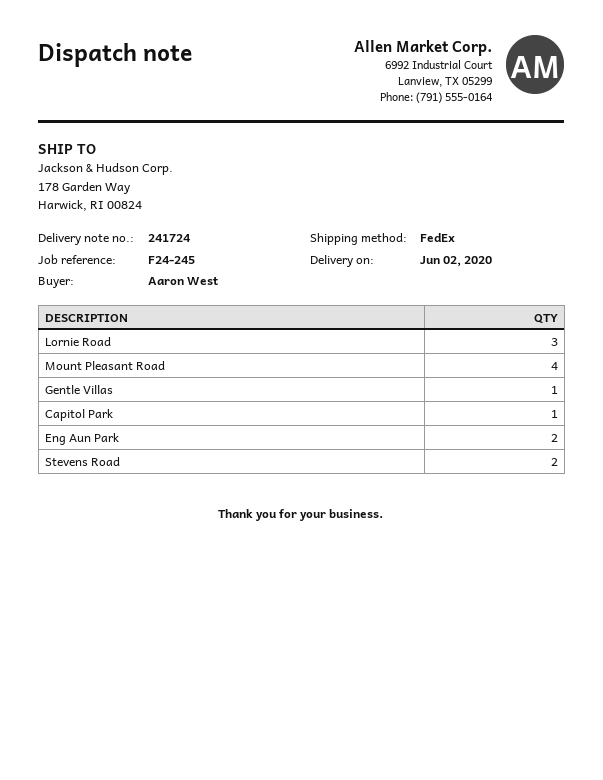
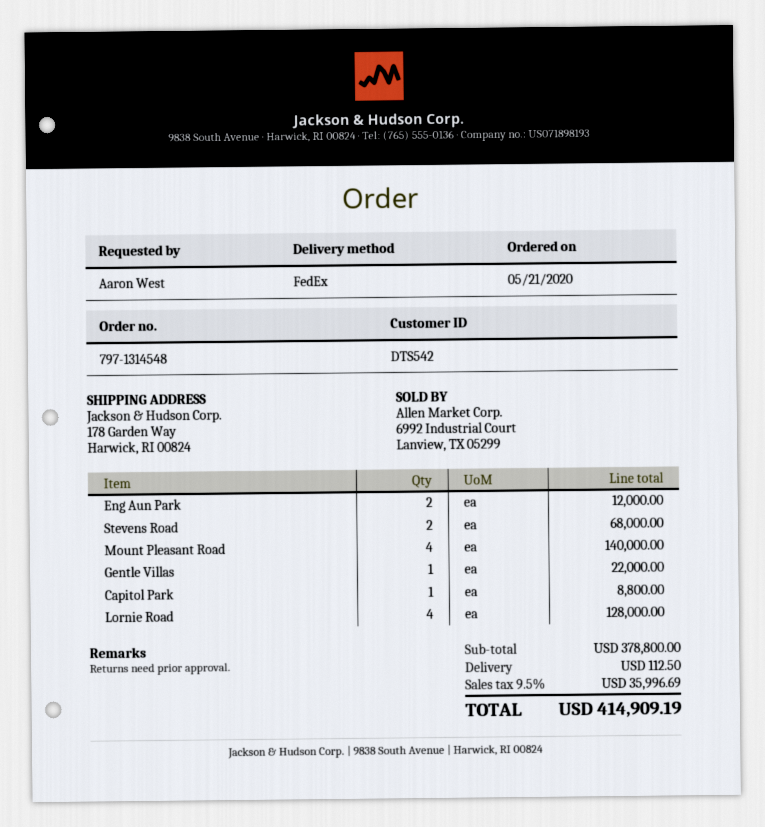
Lornie Road: 3 -> 4

